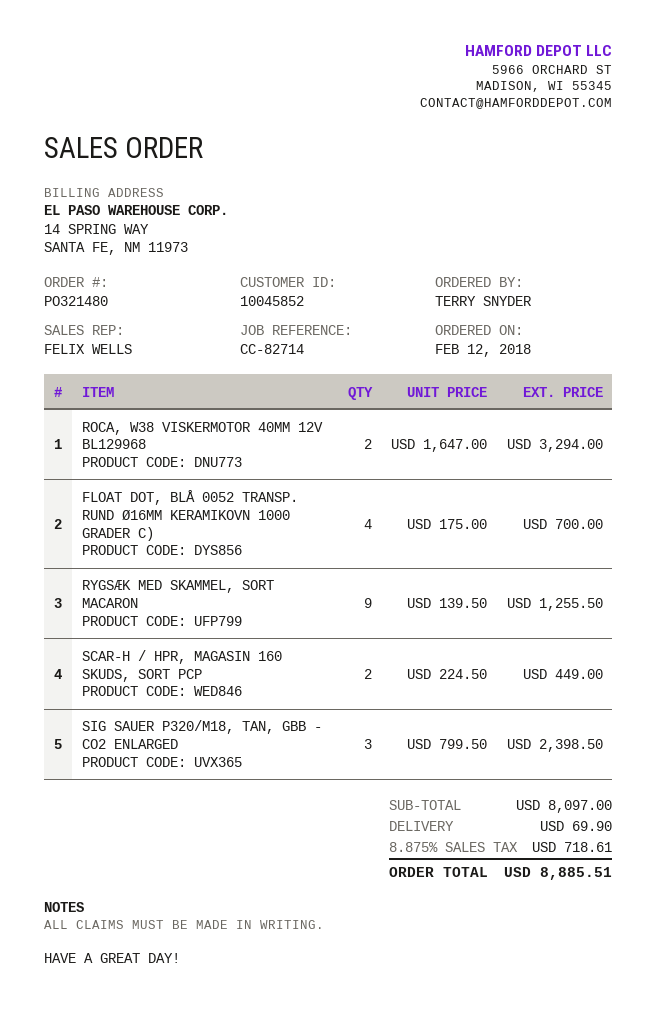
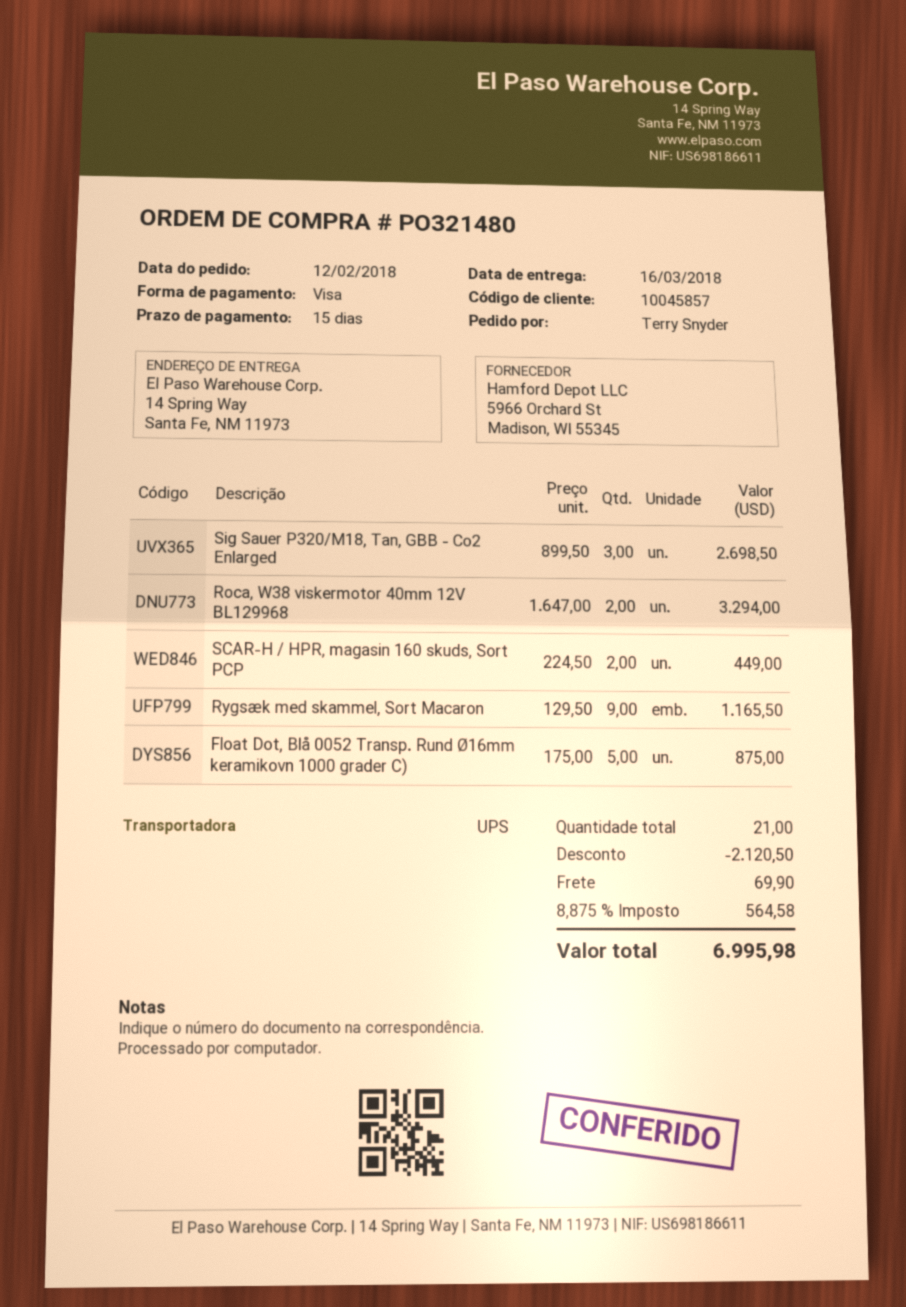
customer number: 10045852 -> 10045857
FLOAT DOT, BLÅ 0052 TRANSP. RUND Ø16MM KERAMIKOVN 1000 GRADER C): 4 x 175.00 = 700.00 -> 5 x 175.00 = 875.00
RYGSÆK MED SKAMMEL, SORT MACARON: 9 x 139.50 = 1255.50 -> 9 x 129.50 = 1165.50
SIG SAUER P320/M18, TAN, GBB - CO2 ENLARGED: 3 x 799.50 = 2398.50 -> 3 x 899.50 = 2698.50
discount: none -> 2120.50
tax: 8.875% = 718.61 -> 8.875% = 564.58
total: 8885.51 -> 6995.98

